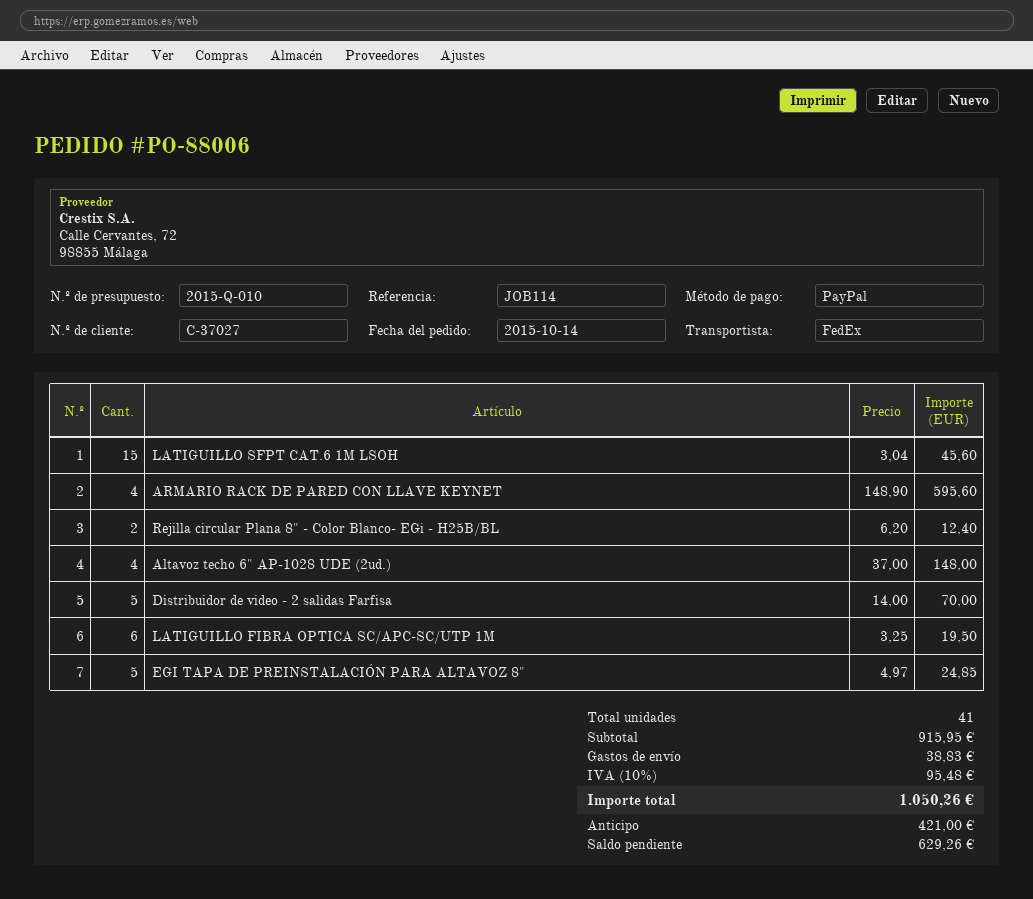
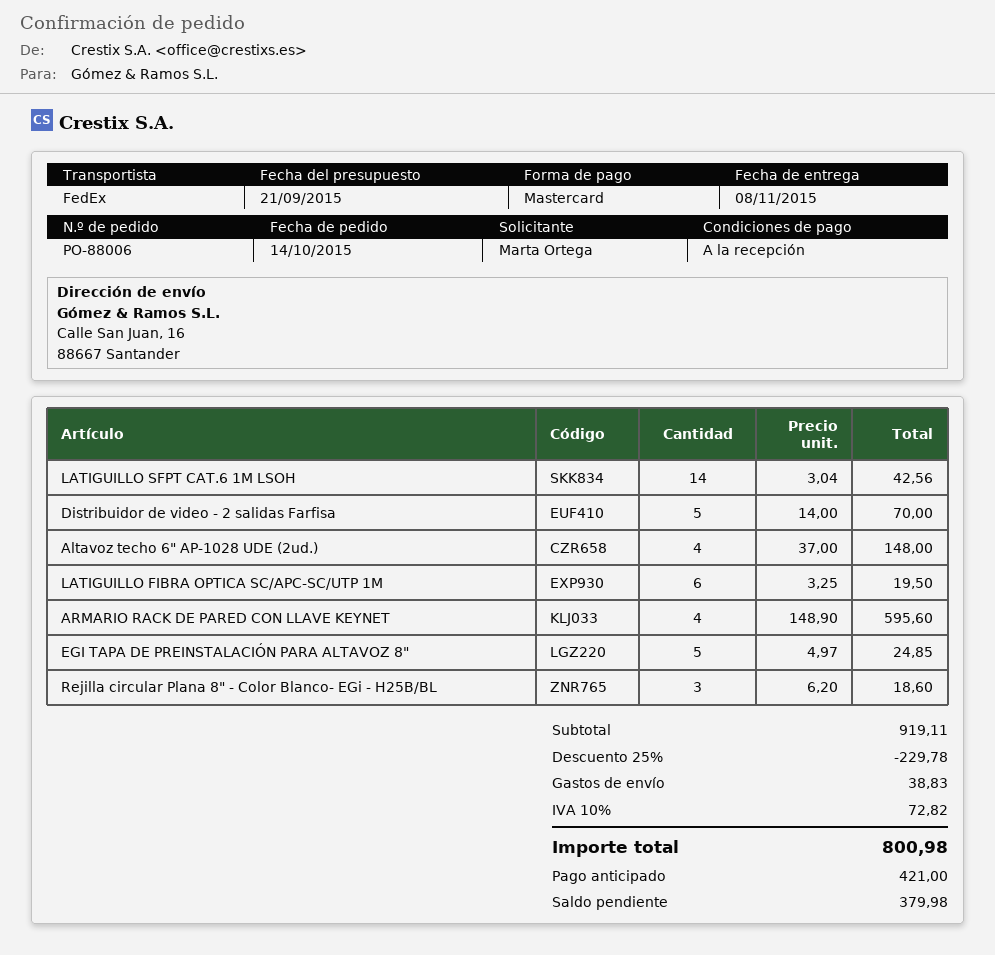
payment method: PayPal -> Mastercard
LATIGUILLO SFPT CAT.6 1M LSOH: 15 x 3.04 = 45.60 -> 14 x 3.04 = 42.56
Rejilla circular Plana 8" - Color Blanco- EGi - H25B/BL: 2 x 6.20 = 12.40 -> 3 x 6.20 = 18.60
subtotal: 915.95 -> 919.11
discount: none -> 25% = 229.78
tax: 10% = 95.48 -> 10% = 72.82
total: 1050.26 -> 800.98
balance: 629.26 -> 379.98

